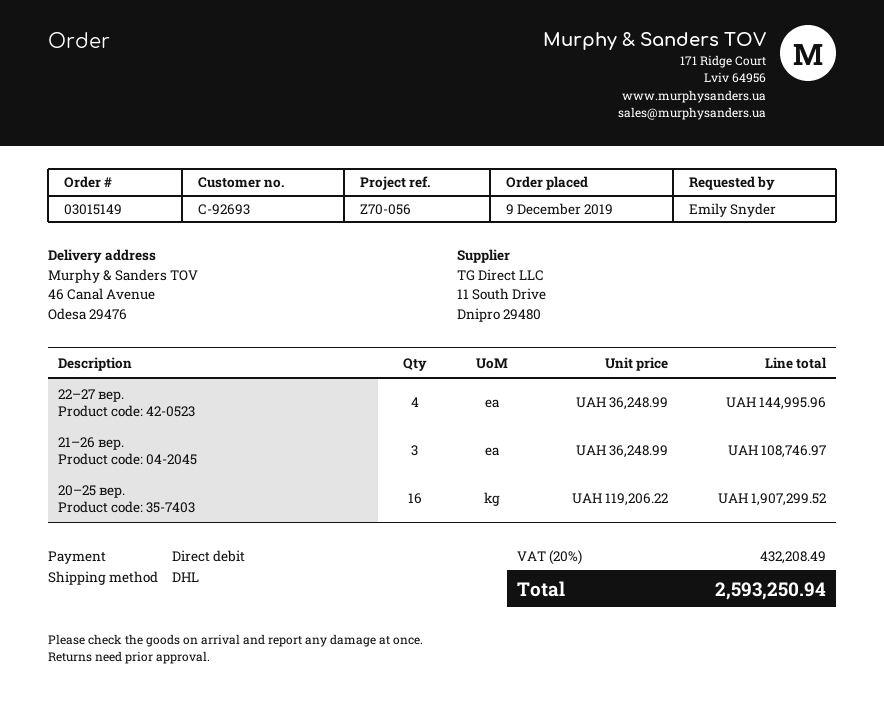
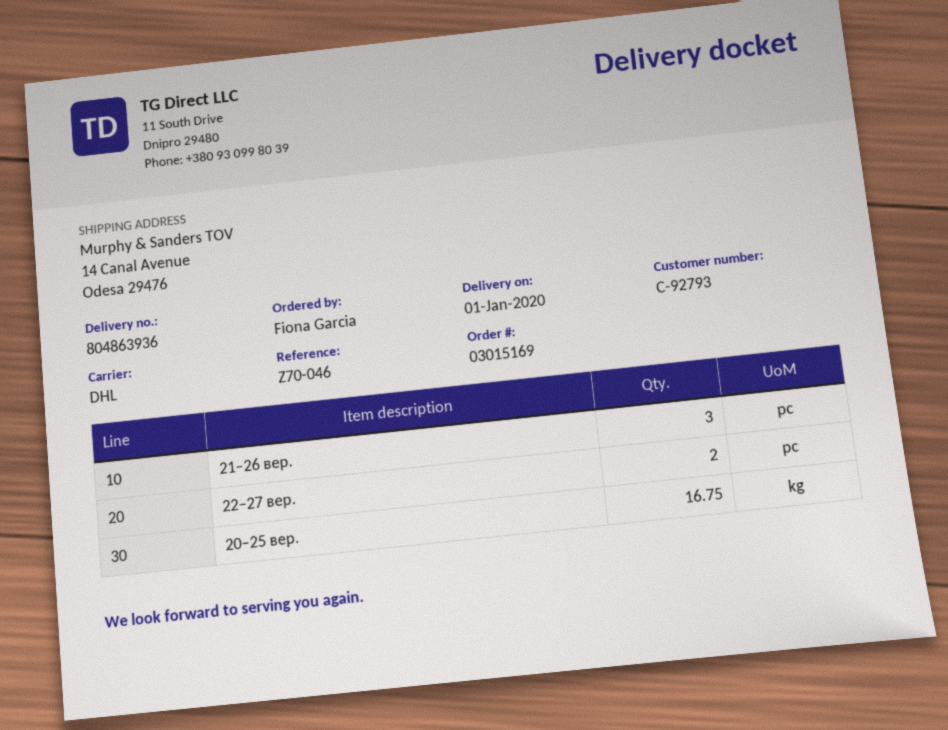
order number: 03015149 -> 03015169
customer number: C-92693 -> C-92793
reference: Z70-056 -> Z70-046
ordered by: Emily Snyder -> Fiona Garcia
ship to: 46 Canal Avenue, Odesa 29476 -> 14 Canal Avenue, Odesa 29476
22–27 вер.: 4 -> 2
20–25 вер.: 16 -> 16.75

